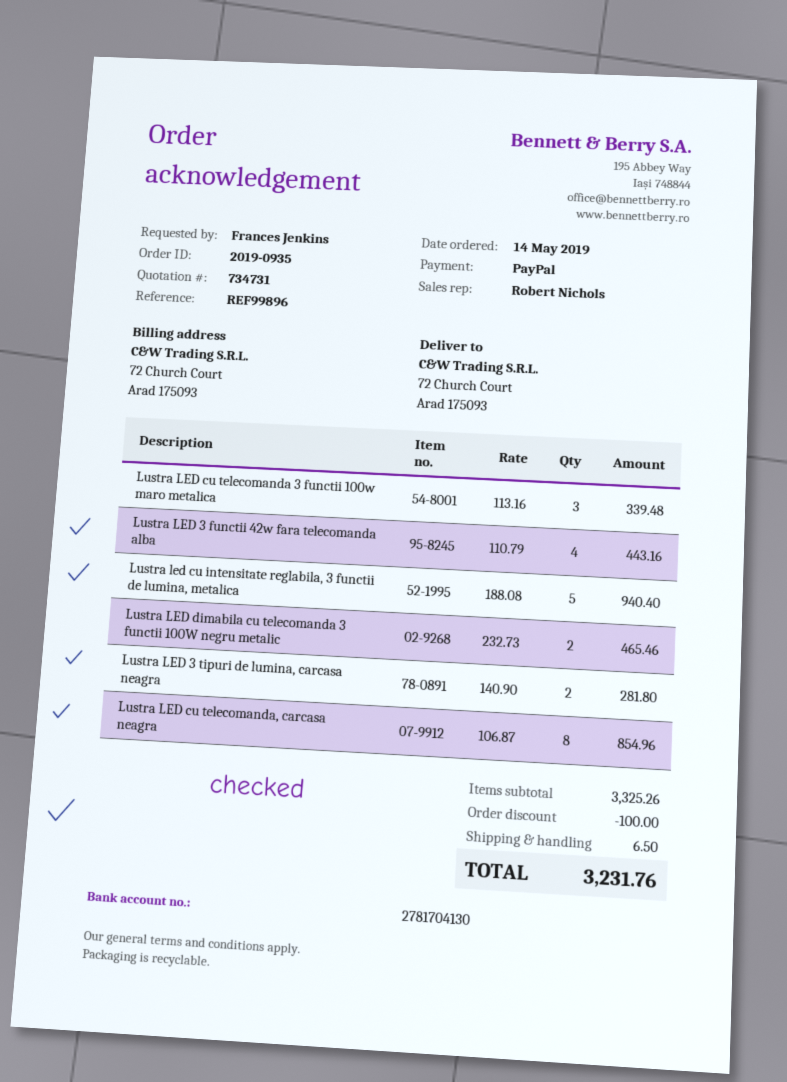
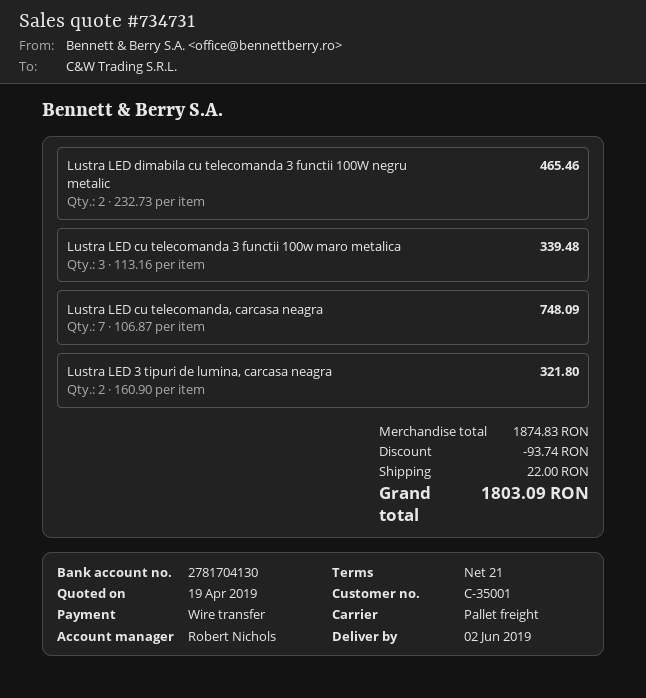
payment method: PayPal -> bank transfer
Lustra LED 3 functii 42w fara telecomanda alba: 4 x 110.79 = 443.16 -> none
Lustra led cu intensitate reglabila, 3 functii de lumina, metalica: 5 x 188.08 = 940.40 -> none
Lustra LED 3 tipuri de lumina, carcasa neagra: 2 x 140.90 = 281.80 -> 2 x 160.90 = 321.80
Lustra LED cu telecomanda, carcasa neagra: 8 x 106.87 = 854.96 -> 7 x 106.87 = 748.09
subtotal: 3325.26 -> 1874.83
discount: 100.00 -> 93.74
shipping: 6.50 -> 22.00
total: 3231.76 -> 1803.09

